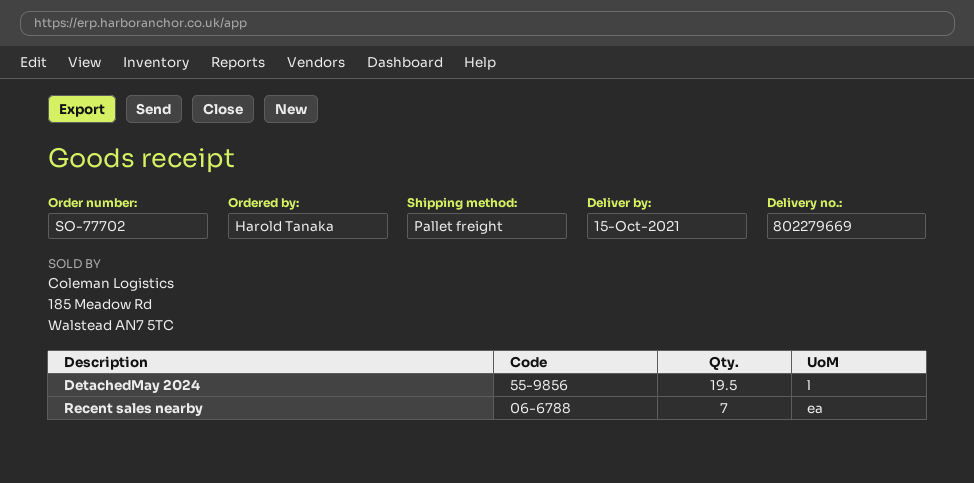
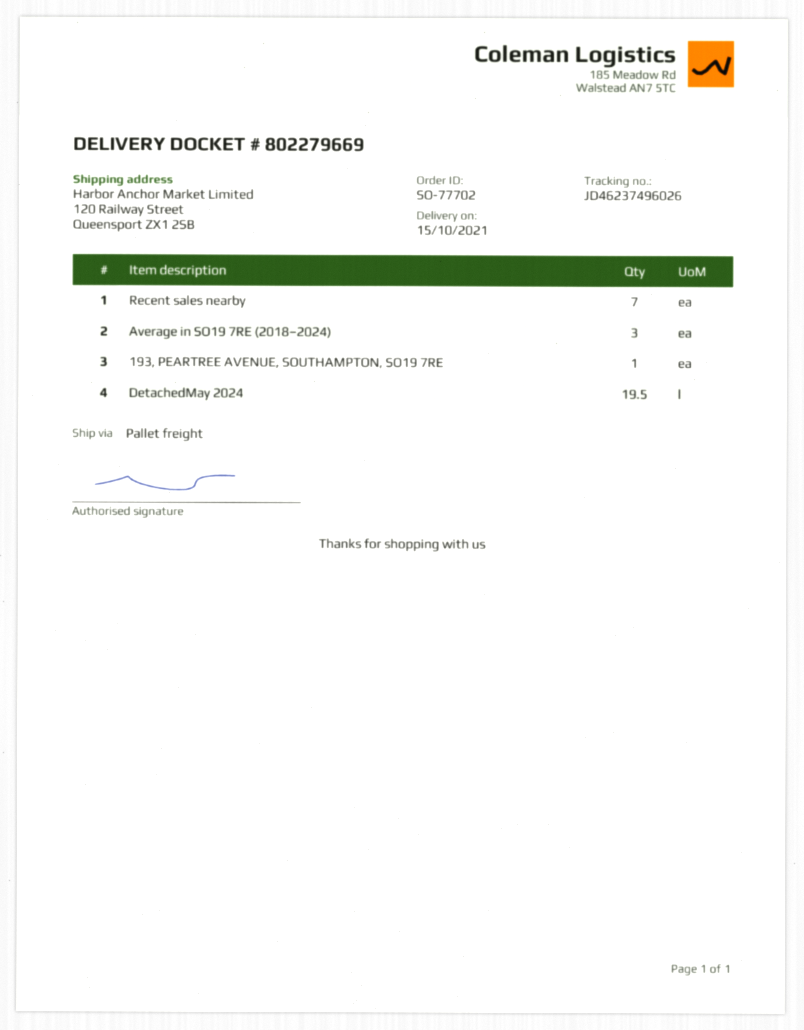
Average in SO19 7RE (2018–2024): none -> 3
193, PEARTREE AVENUE, SOUTHAMPTON, SO19 7RE: none -> 1

